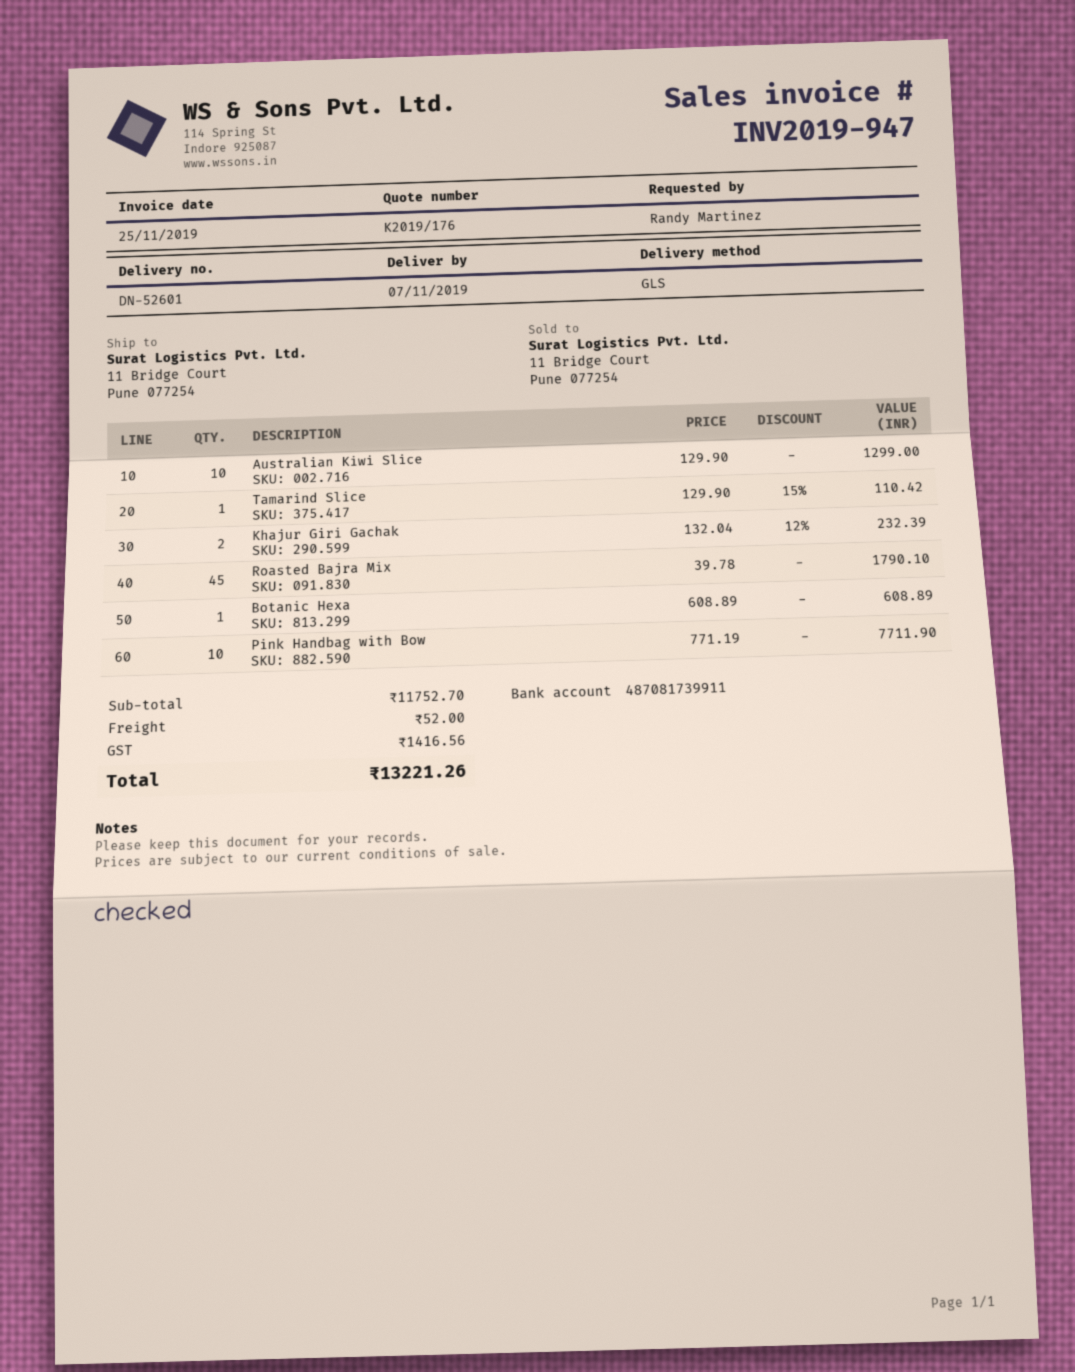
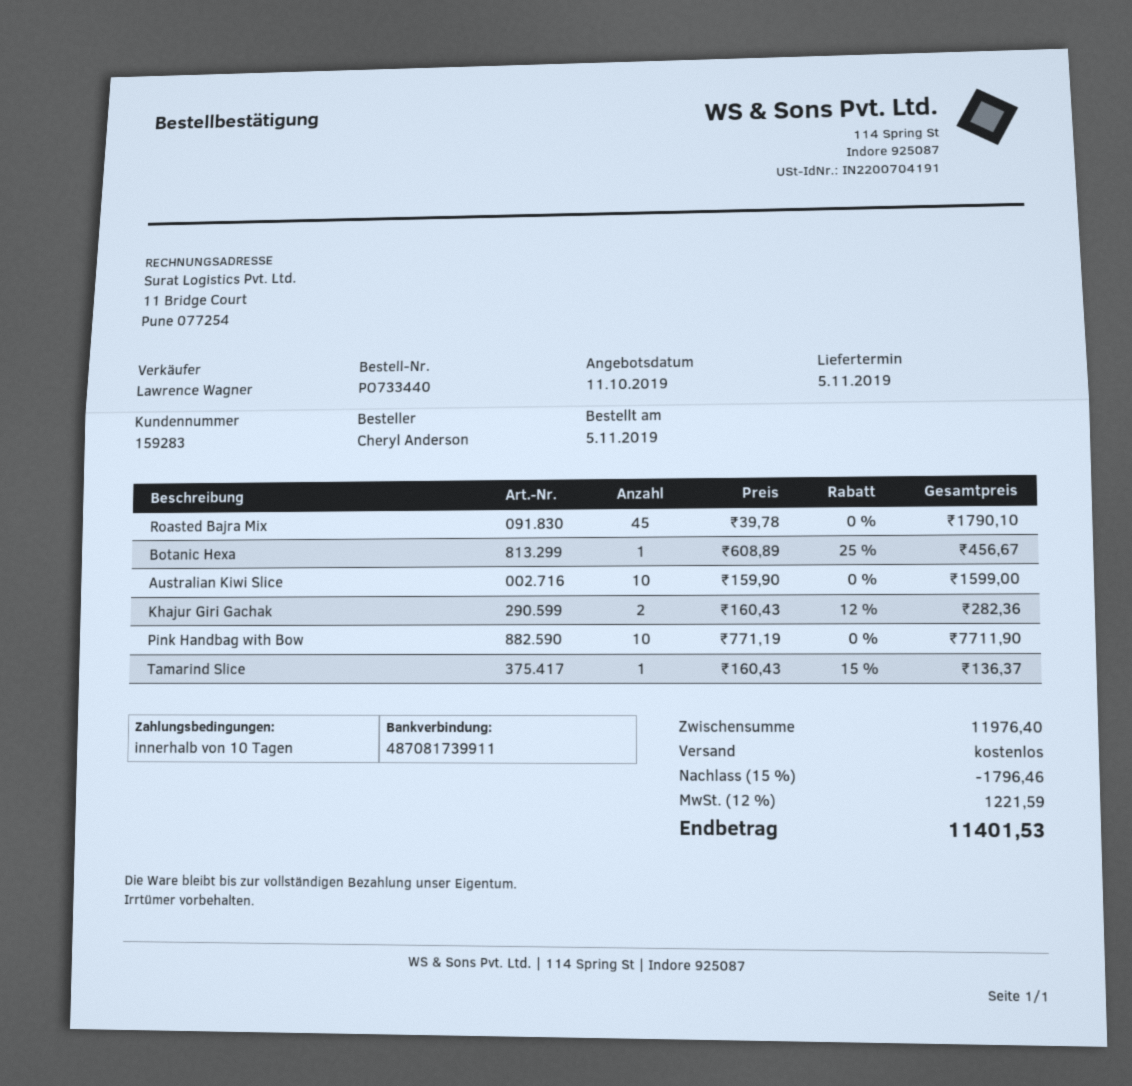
delivery date: 2019-11-07 -> 2019-11-05
ordered by: Randy Martinez -> Cheryl Anderson
Australian Kiwi Slice: 10 x 129.90 = 1299.00 -> 10 x 159.90 = 1599.00
Tamarind Slice: 1 x 129.90 - 15% = 110.42 -> 1 x 160.43 - 15% = 136.37
Khajur Giri Gachak: 2 x 132.04 - 12% = 232.39 -> 2 x 160.43 - 12% = 282.36
Botanic Hexa: 1 x 608.89 = 608.89 -> 1 x 608.89 - 25% = 456.67
subtotal: 11752.70 -> 11976.40
discount: none -> 15% = 1796.46
shipping: 52.00 -> 0.00
tax: 1416.56 -> 1221.59
total: 13221.26 -> 11401.53

